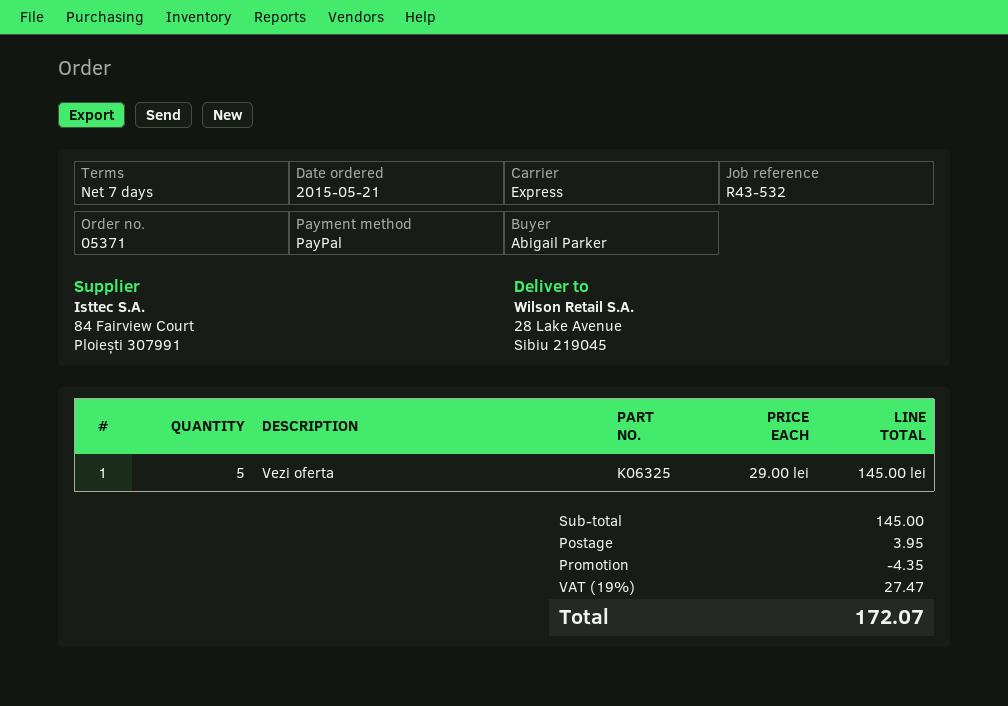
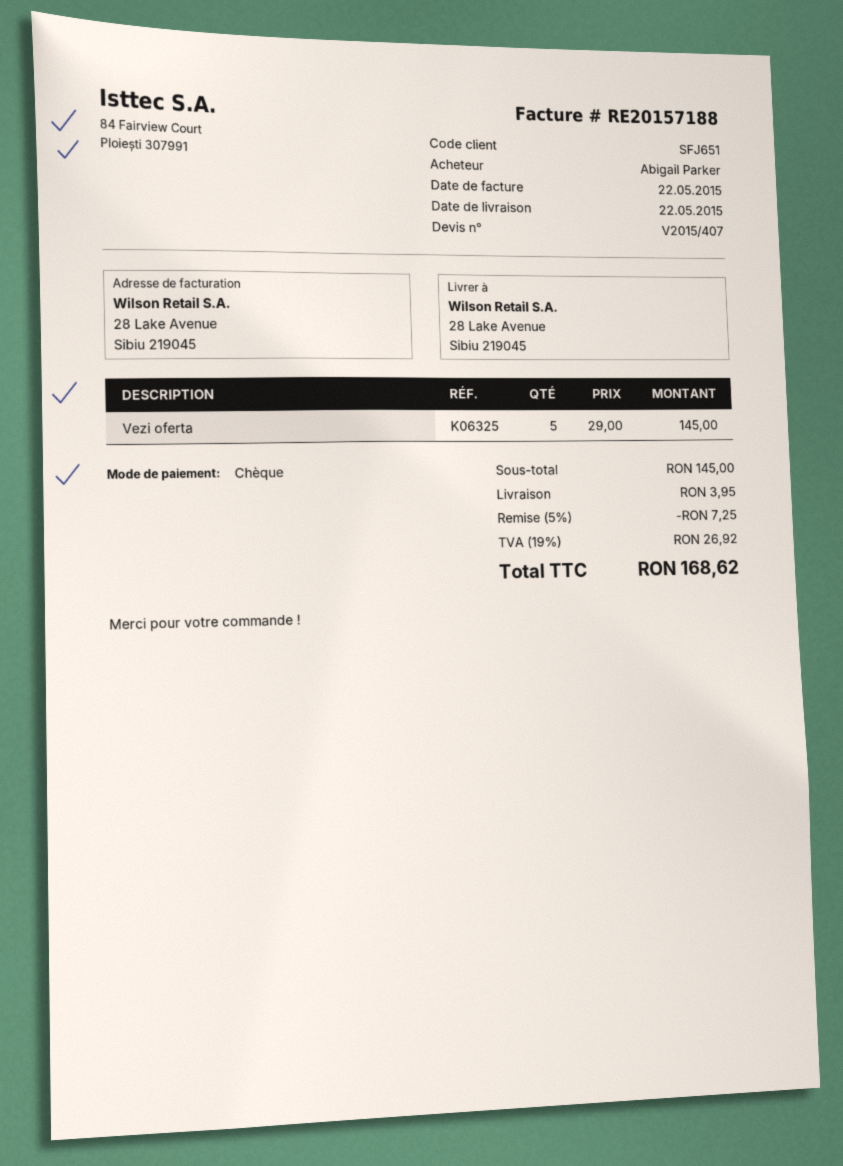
payment method: PayPal -> cheque
discount: 4.35 -> 7.25
tax: 19% = 27.47 -> 19% = 26.92
total: 172.07 -> 168.62

